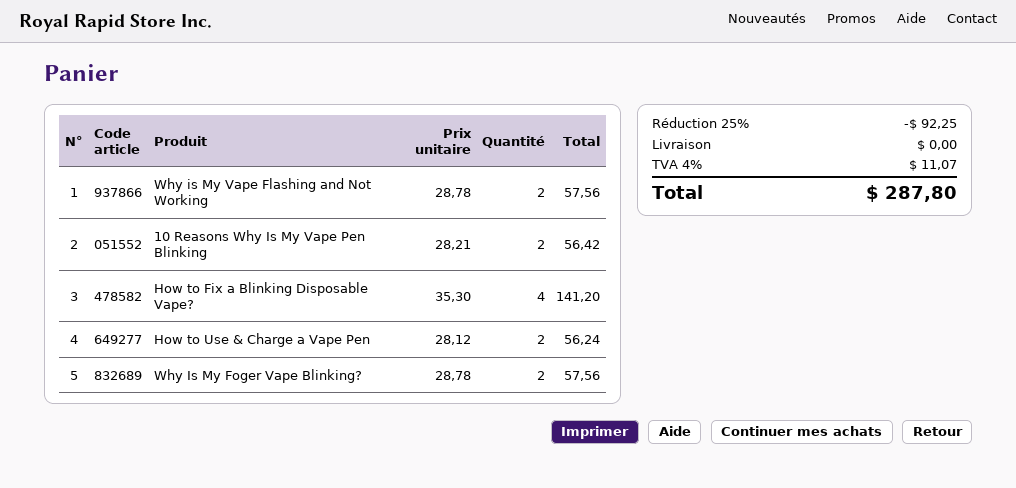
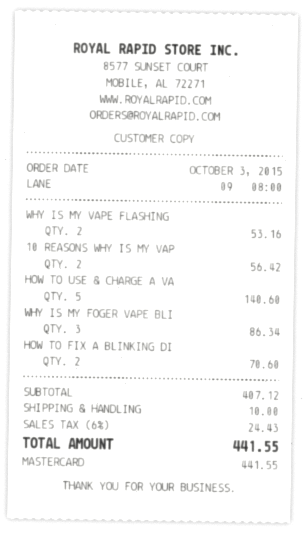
Why is My Vape Flashing and Not Working: 2 for 57.56 -> 2 for 53.16
How to Fix a Blinking Disposable Vape?: 4 for 141.20 -> 2 for 70.60
How to Use & Charge a Vape Pen: 2 for 56.24 -> 5 for 140.60
Why Is My Foger Vape Blinking?: 2 for 57.56 -> 3 for 86.34
discount: 25% = 92.25 -> none
shipping: 0.00 -> 10.00
tax: 4% = 11.07 -> 6% = 24.43
total: 287.80 -> 441.55

